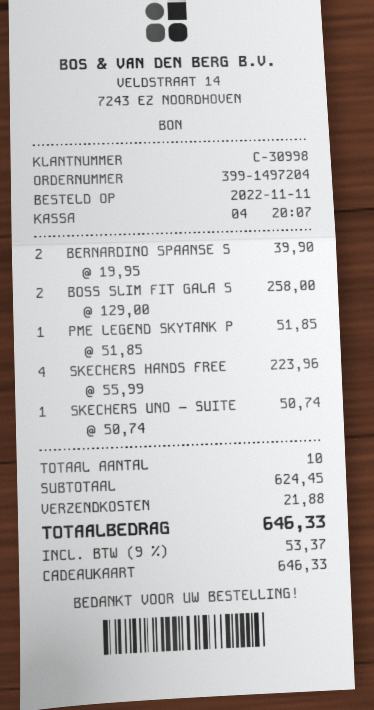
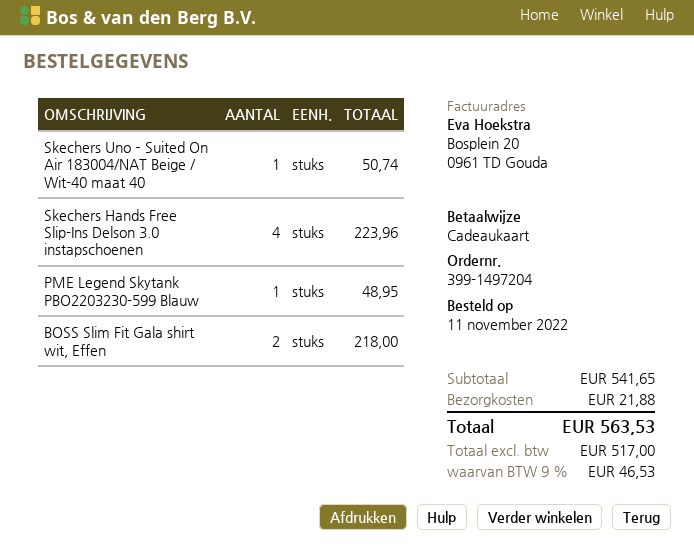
BERNARDINO SPAANSE S: 2 for 39.90 -> none
BOSS SLIM FIT GALA S: 2 for 258.00 -> 2 for 218.00
PME LEGEND SKYTANK P: 1 for 51.85 -> 1 for 48.95
subtotal: 624.45 -> 541.65
tax: 9% = 53.37 -> 9% = 46.53
total: 646.33 -> 563.53

